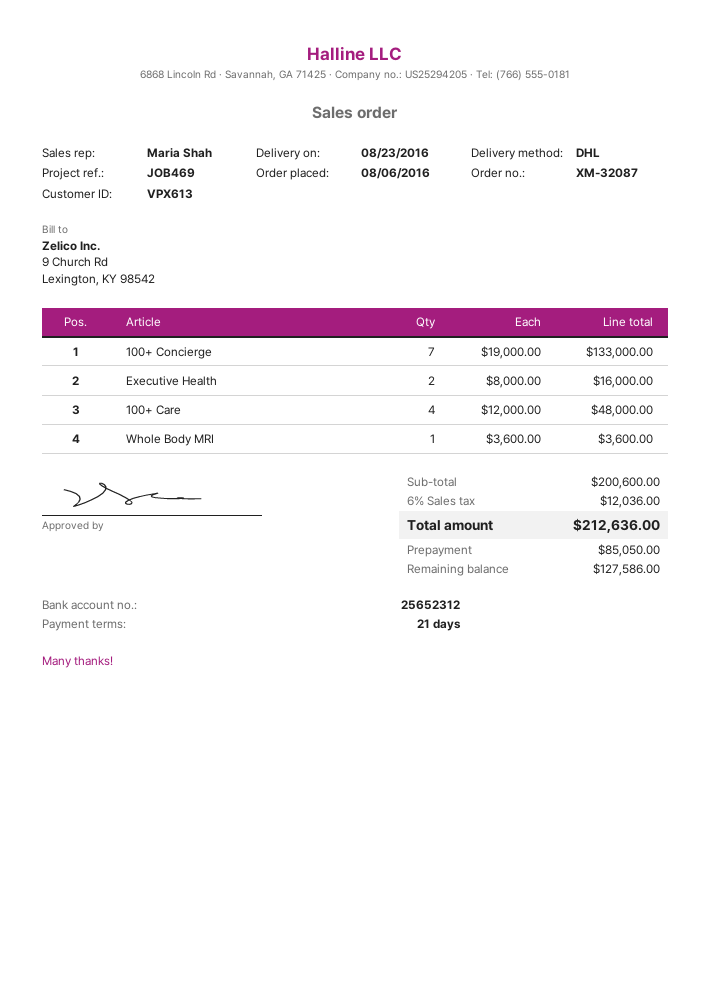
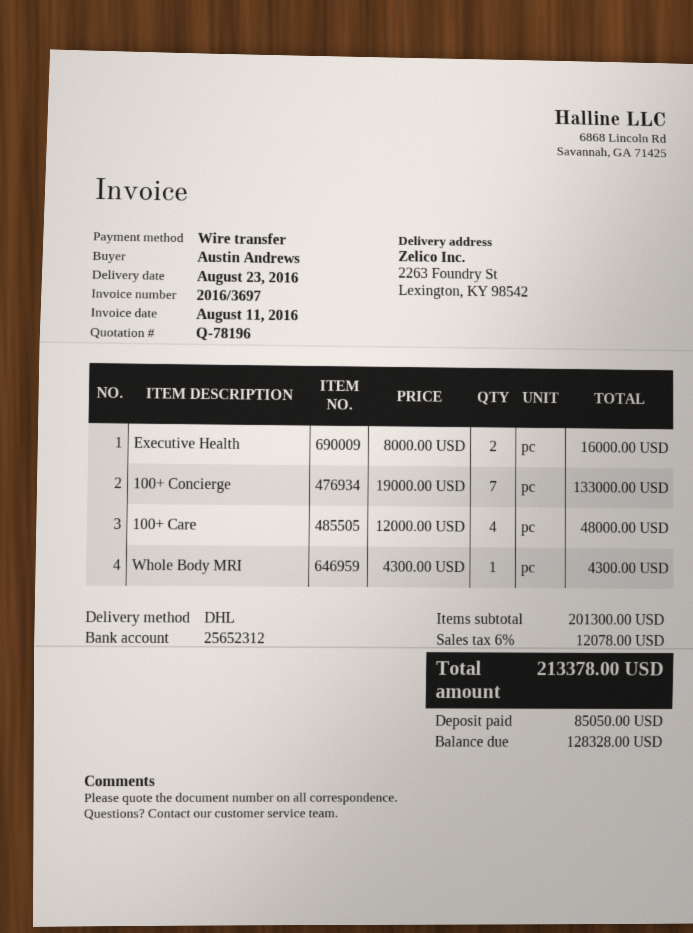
Whole Body MRI: 1 x 3600.00 = 3600.00 -> 1 x 4300.00 = 4300.00
subtotal: 200600.00 -> 201300.00
tax: 6% = 12036.00 -> 6% = 12078.00
total: 212636.00 -> 213378.00
balance: 127586.00 -> 128328.00

